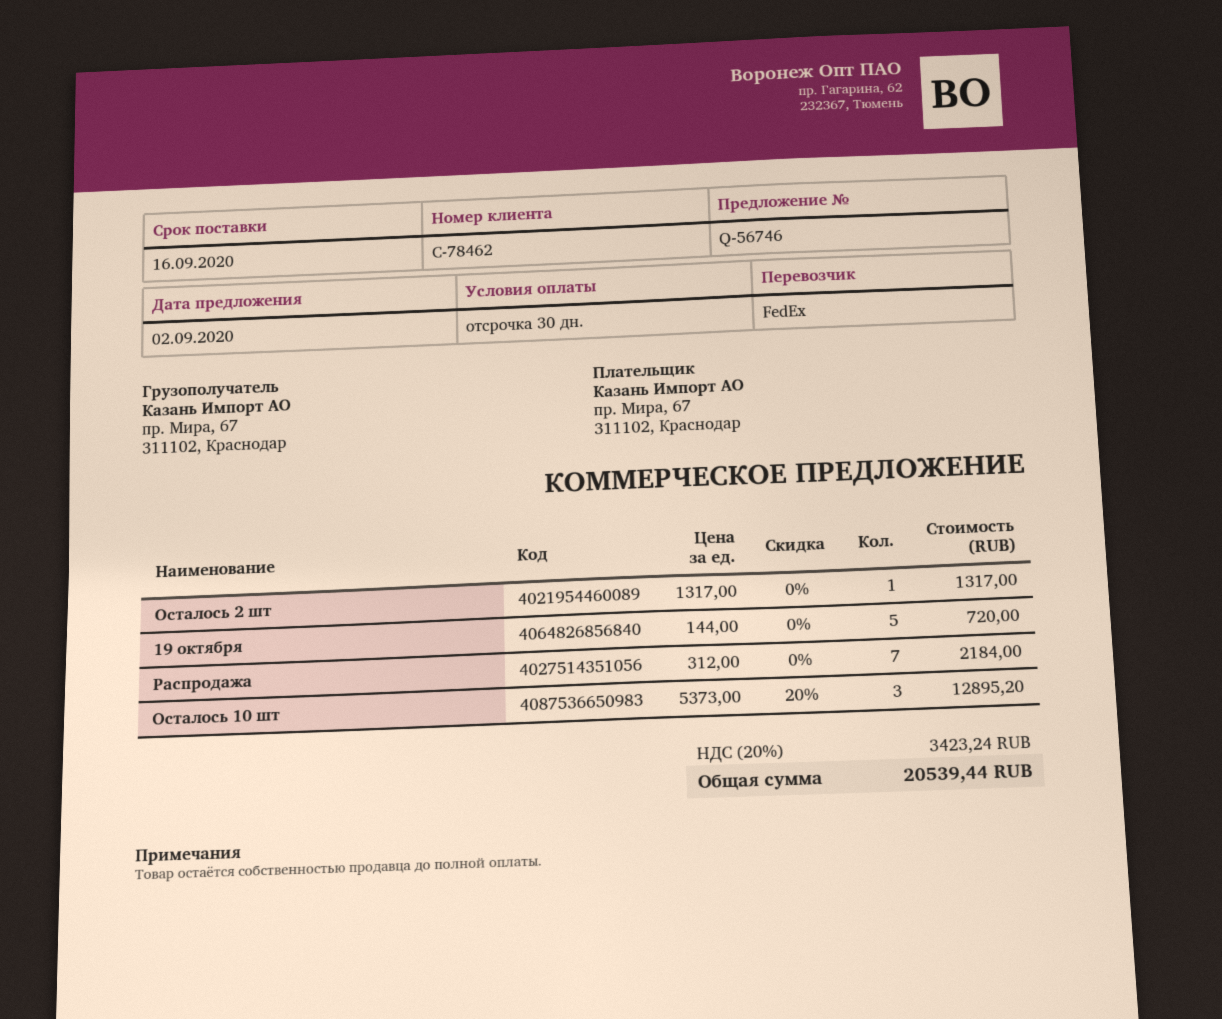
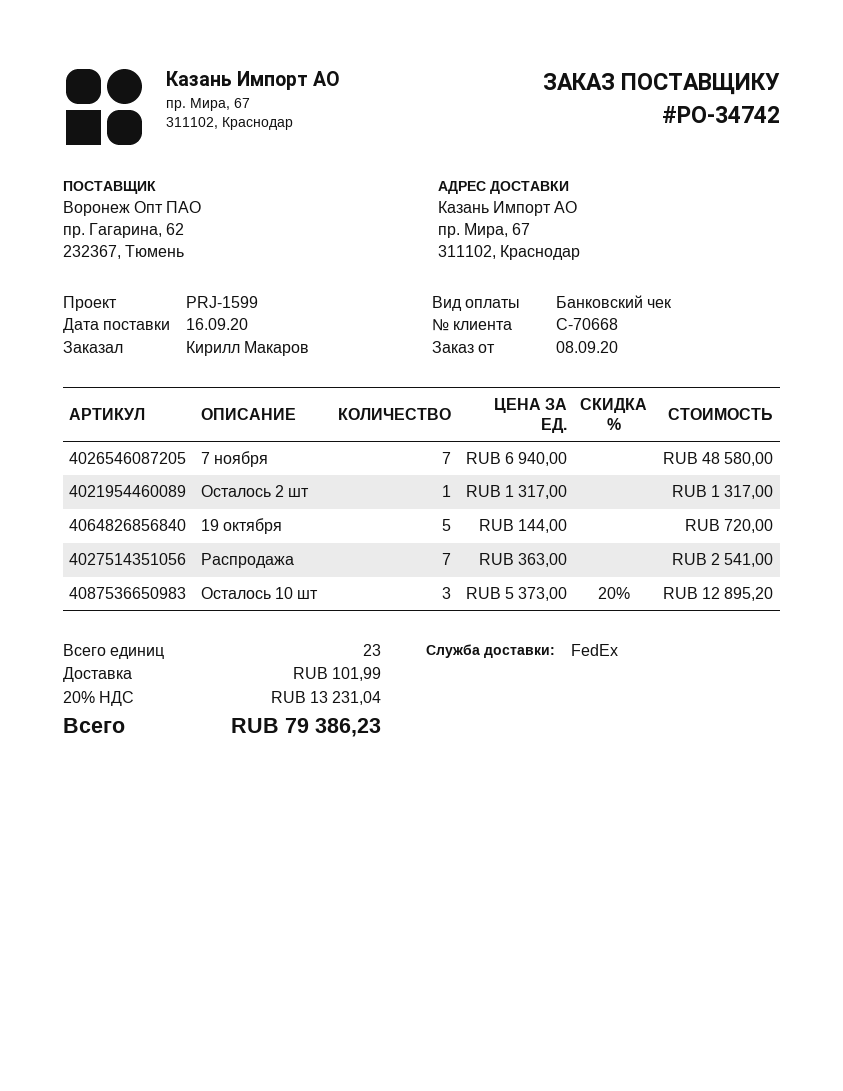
customer number: C-78462 -> C-70668
Распродажа: 7 x 312.00 = 2184.00 -> 7 x 363.00 = 2541.00
7 ноября: none -> 7 x 6940.00 = 48580.00
shipping: none -> 101.99
tax: 20% = 3423.24 -> 20% = 13231.04
total: 20539.44 -> 79386.23

